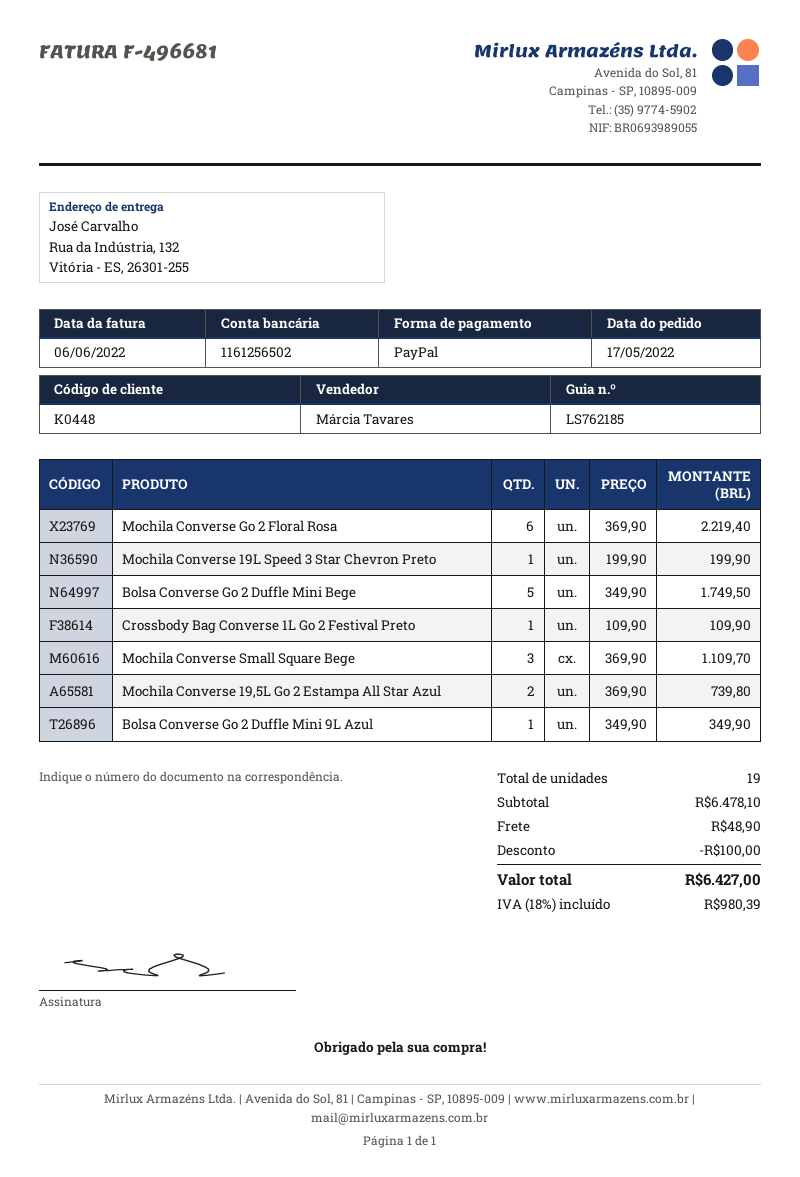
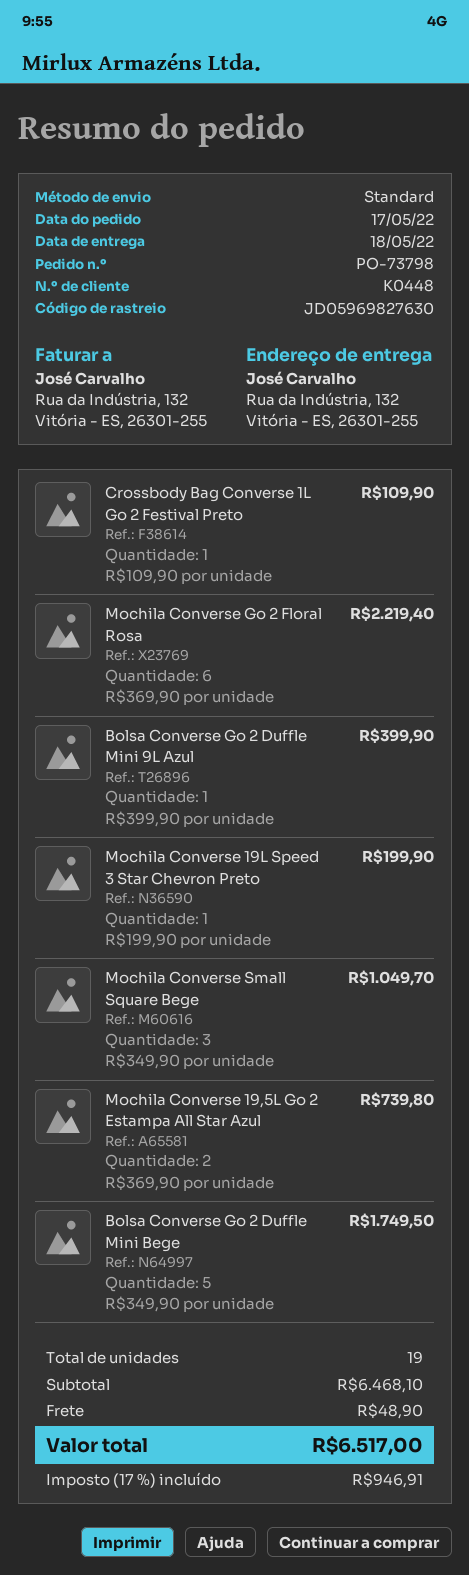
Mochila Converse Small Square Bege: 3 x 369.90 = 1109.70 -> 3 x 349.90 = 1049.70
Bolsa Converse Go 2 Duffle Mini 9L Azul: 1 x 349.90 = 349.90 -> 1 x 399.90 = 399.90
subtotal: 6478.10 -> 6468.10
discount: 100.00 -> none
tax: 18% = 980.39 -> 17% = 946.91
total: 6427.00 -> 6517.00

